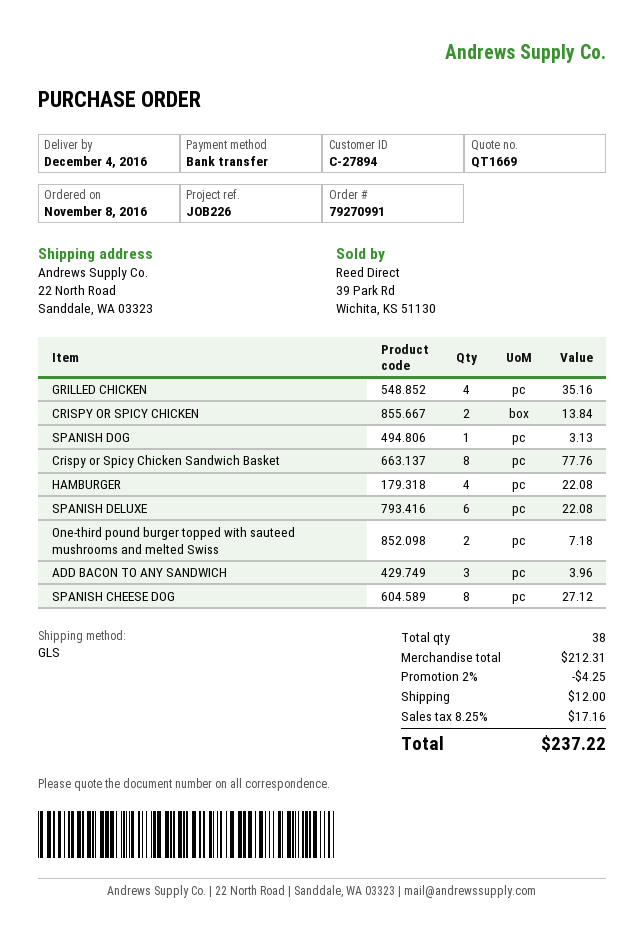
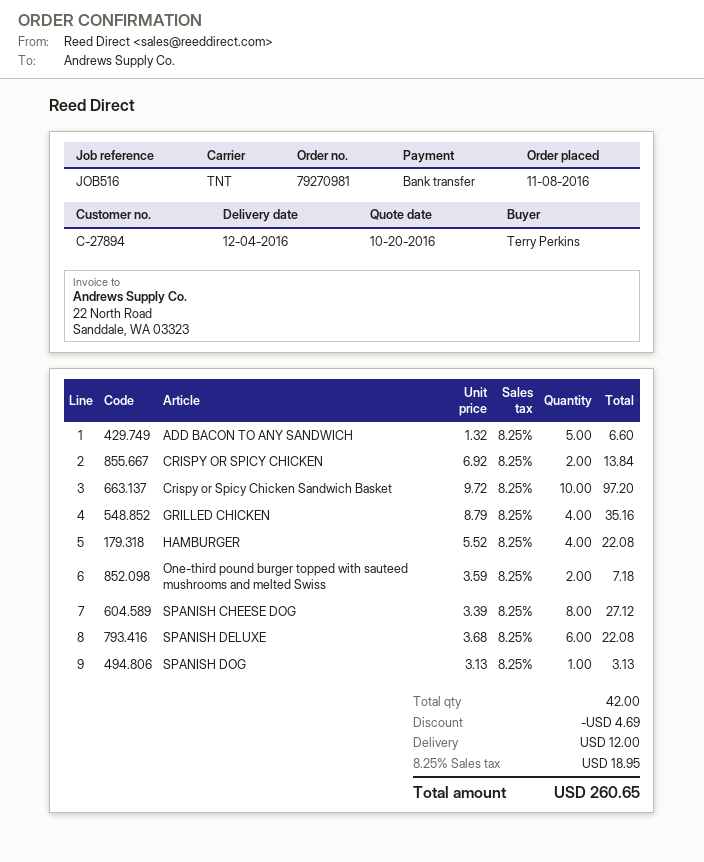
order number: 79270991 -> 79270981
reference: JOB226 -> JOB516
shipping method: GLS -> TNT
Crispy or Spicy Chicken Sandwich Basket: 8 for 77.76 -> 10 for 97.20
ADD BACON TO ANY SANDWICH: 3 for 3.96 -> 5 for 6.60
total quantity: 38 -> 42
discount: 4.25 -> 4.69
tax: 8.25% = 17.16 -> 8.25% = 18.95
total: 237.22 -> 260.65

